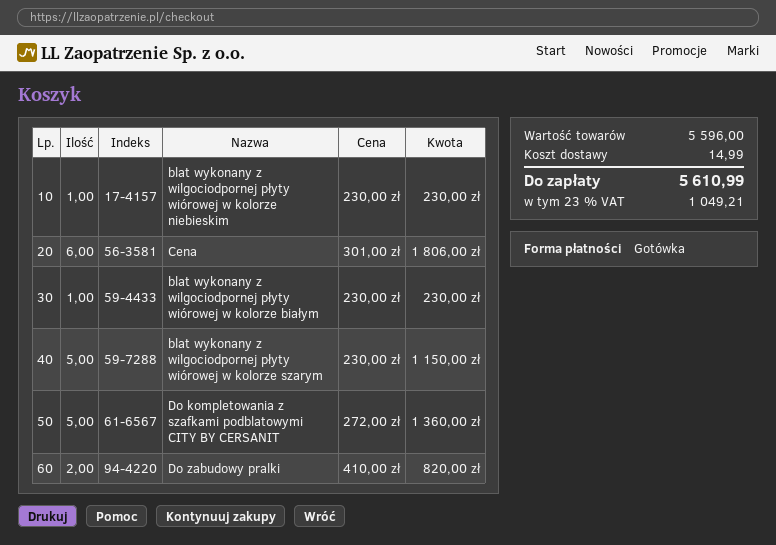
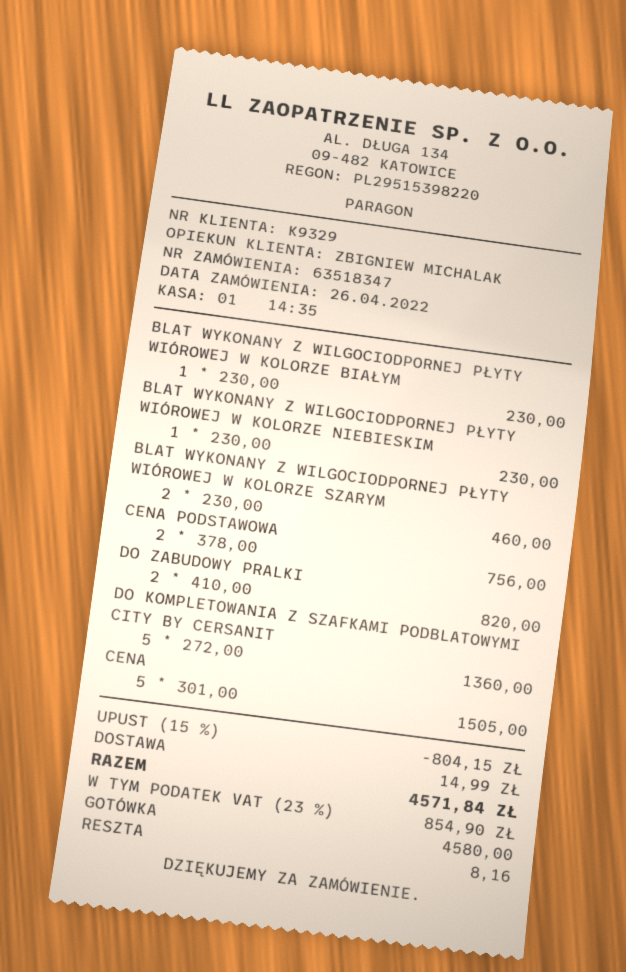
Cena: 6 x 301.00 = 1806.00 -> 5 x 301.00 = 1505.00
blat wykonany z wilgociodpornej płyty wiórowej w kolorze szarym: 5 x 230.00 = 1150.00 -> 2 x 230.00 = 460.00
CENA PODSTAWOWA: none -> 2 x 378.00 = 756.00
discount: none -> 15% = 804.15
tax: 23% = 1049.21 -> 23% = 854.90
total: 5610.99 -> 4571.84

